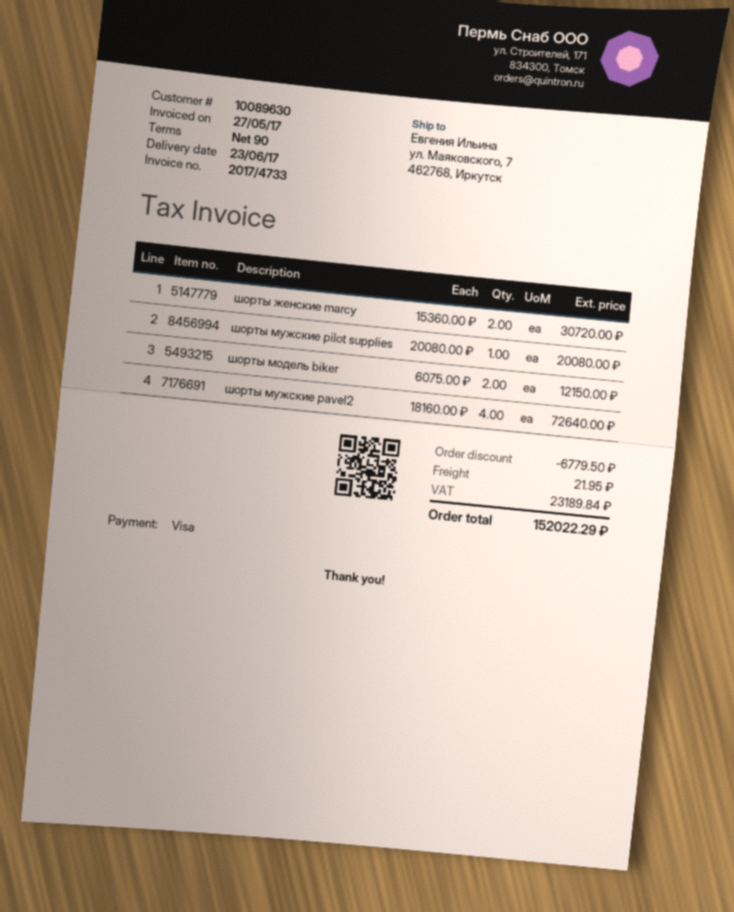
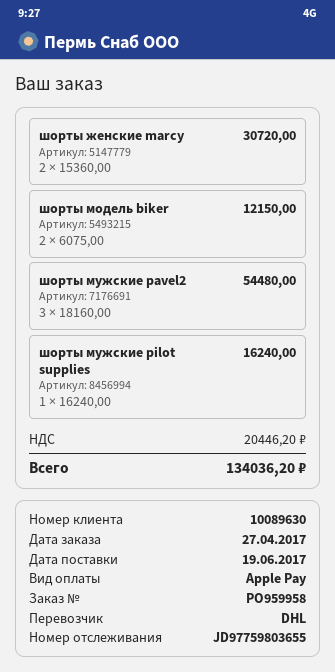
delivery date: 2017-06-23 -> 2017-06-19
payment method: Visa -> Apple Pay
шорты мужские pilot supplies: 1 x 20080.00 = 20080.00 -> 1 x 16240.00 = 16240.00
шорты мужские pavel2: 4 x 18160.00 = 72640.00 -> 3 x 18160.00 = 54480.00
discount: 6779.50 -> none
shipping: 21.95 -> none
tax: 23189.84 -> 20446.20
total: 152022.29 -> 134036.20

